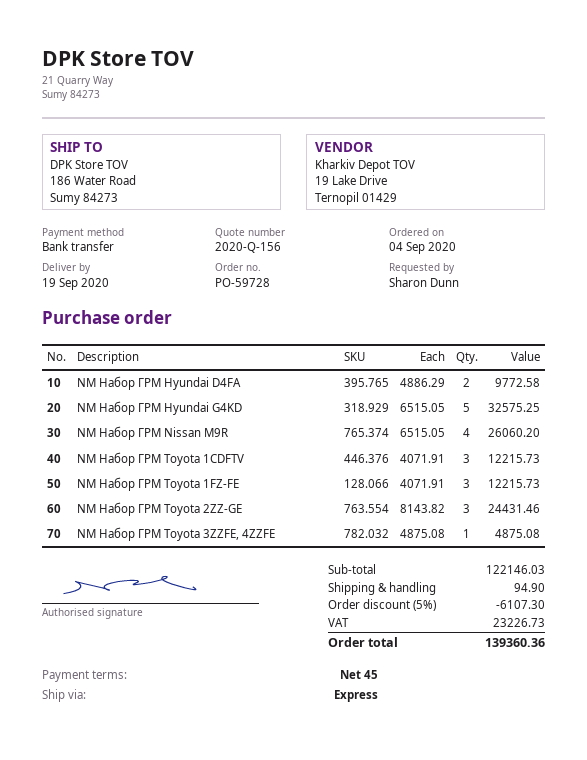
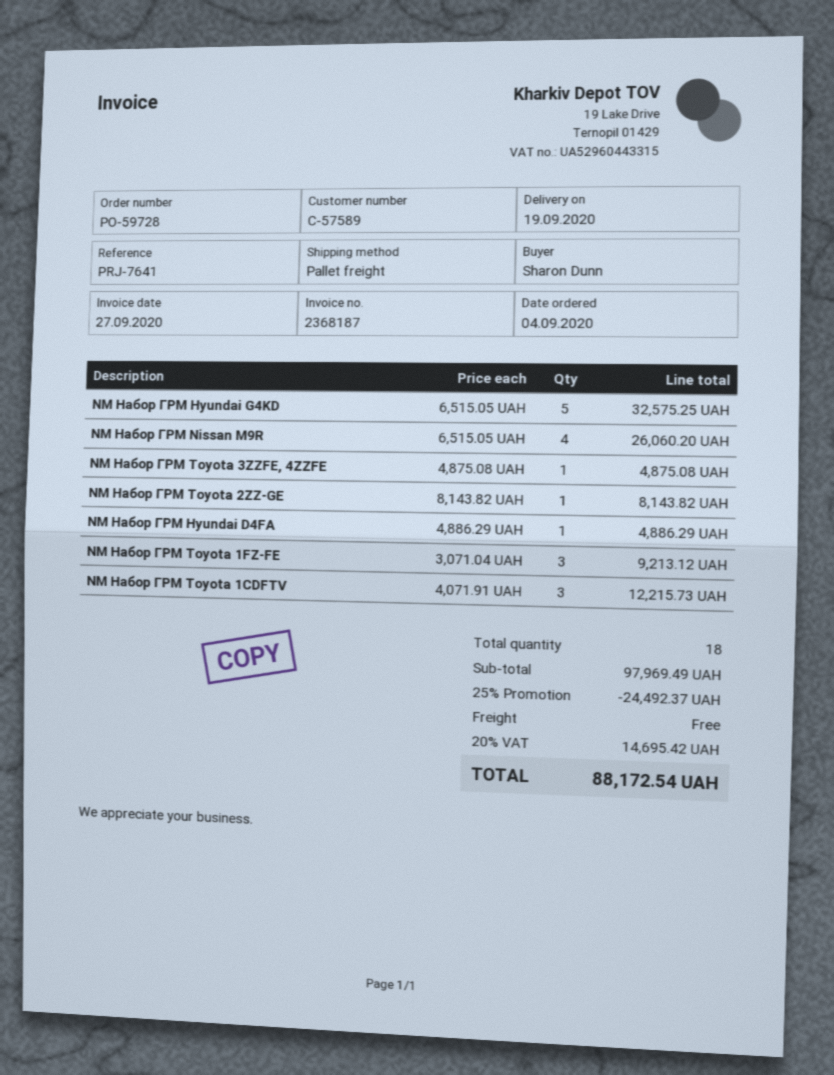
shipping method: express -> pallet freight
NM Набор ГРМ Hyundai D4FA: 2 x 4886.29 = 9772.58 -> 1 x 4886.29 = 4886.29
NM Набор ГРМ Toyota 1FZ-FE: 3 x 4071.91 = 12215.73 -> 3 x 3071.04 = 9213.12
NM Набор ГРМ Toyota 2ZZ-GE: 3 x 8143.82 = 24431.46 -> 1 x 8143.82 = 8143.82
subtotal: 122146.03 -> 97969.49
discount: 5% = 6107.30 -> 25% = 24492.37
shipping: 94.90 -> 0.00
tax: 23226.73 -> 14695.42
total: 139360.36 -> 88172.54

